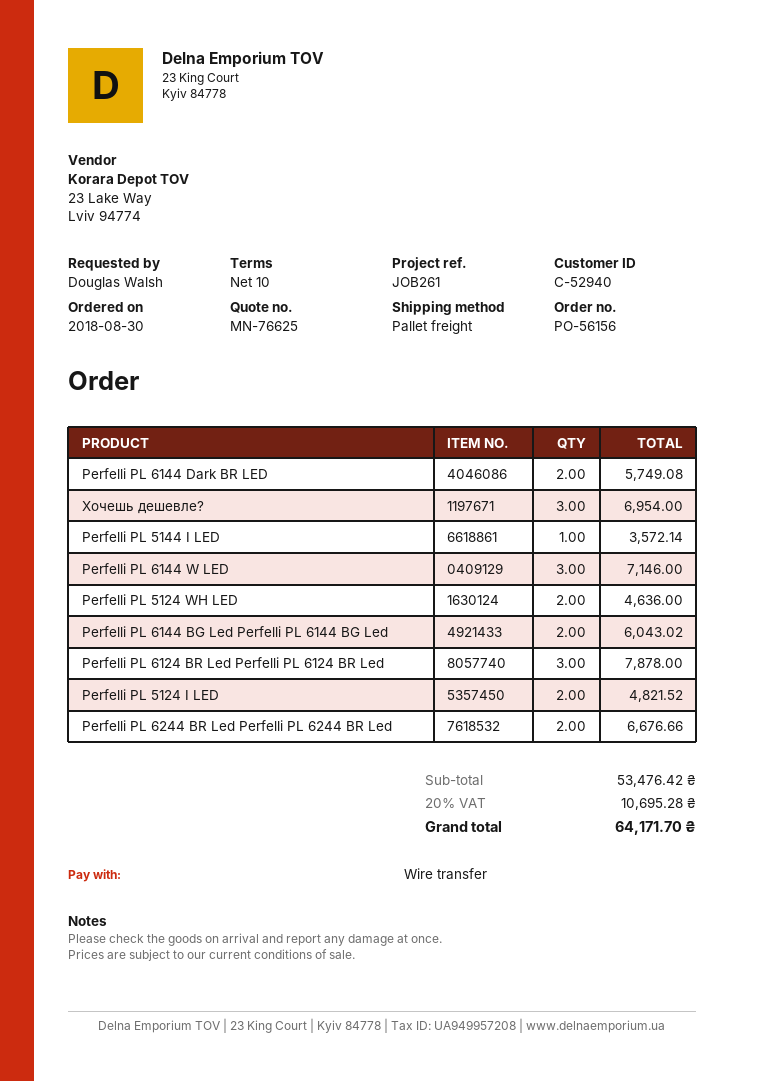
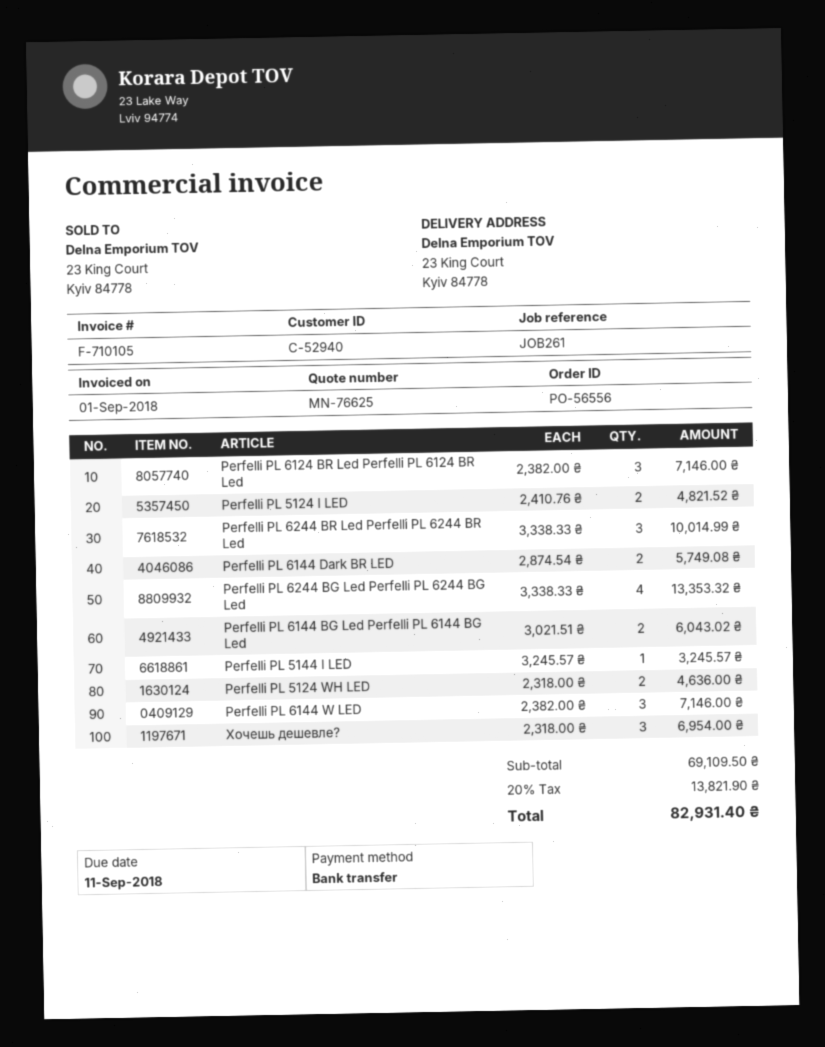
order number: PO-56156 -> PO-56556
Perfelli PL 5144 I LED: 1 for 3572.14 -> 1 for 3245.57
Perfelli PL 6124 BR Led Perfelli PL 6124 BR Led: 3 for 7878.00 -> 3 for 7146.00
Perfelli PL 6244 BR Led Perfelli PL 6244 BR Led: 2 for 6676.66 -> 3 for 10014.99
Perfelli PL 6244 BG Led Perfelli PL 6244 BG Led: none -> 4 for 13353.32
subtotal: 53476.42 -> 69109.50
tax: 20% = 10695.28 -> 20% = 13821.90
total: 64171.70 -> 82931.40

